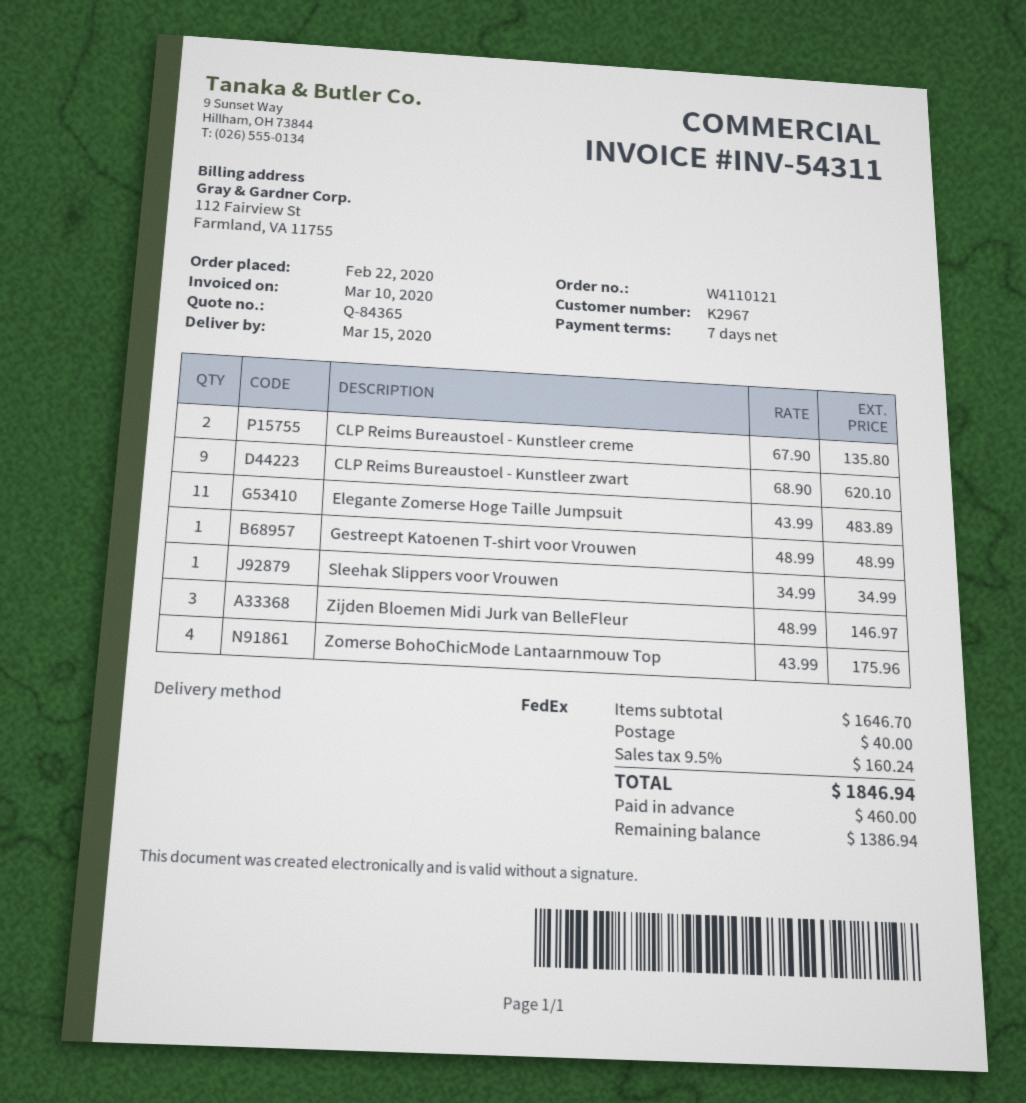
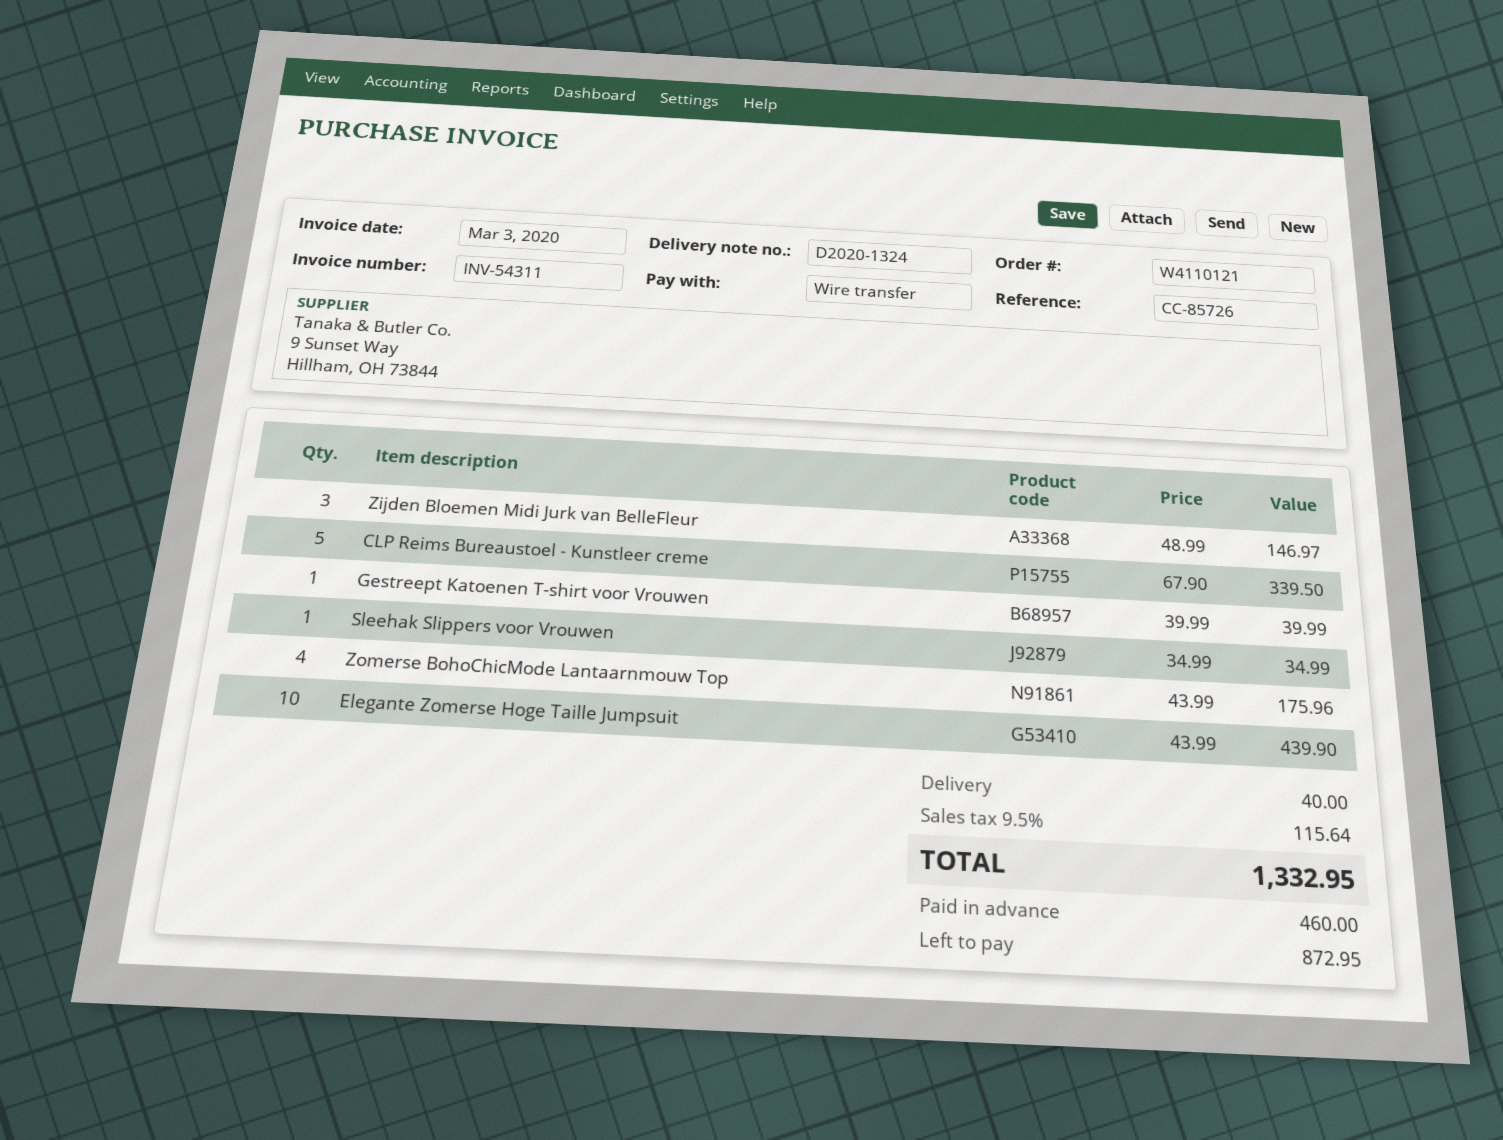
invoice date: 2020-03-10 -> 2020-03-03
CLP Reims Bureaustoel - Kunstleer creme: 2 x 67.90 = 135.80 -> 5 x 67.90 = 339.50
CLP Reims Bureaustoel - Kunstleer zwart: 9 x 68.90 = 620.10 -> none
Elegante Zomerse Hoge Taille Jumpsuit: 11 x 43.99 = 483.89 -> 10 x 43.99 = 439.90
Gestreept Katoenen T-shirt voor Vrouwen: 1 x 48.99 = 48.99 -> 1 x 39.99 = 39.99
tax: 9.5% = 160.24 -> 9.5% = 115.64
total: 1846.94 -> 1332.95
balance: 1386.94 -> 872.95

